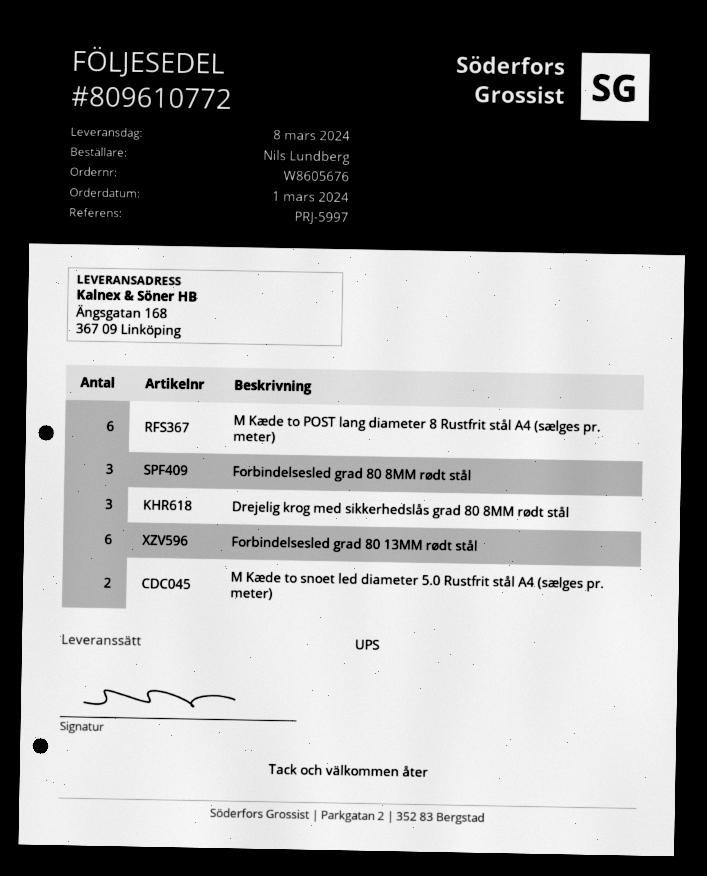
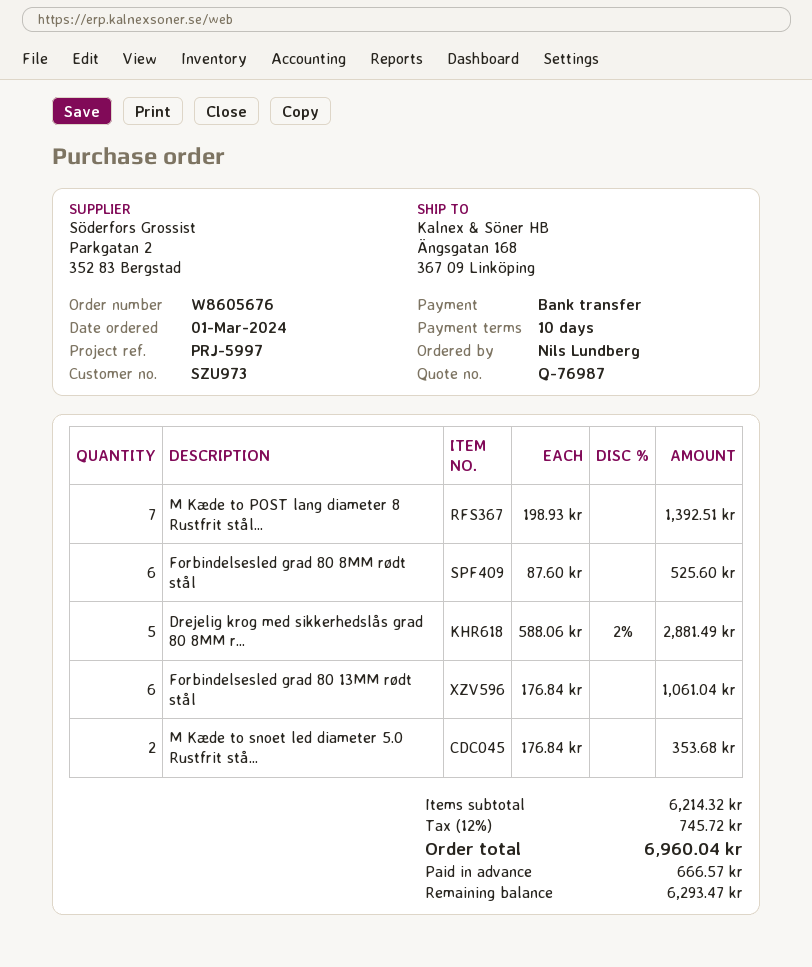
M Kæde to POST lang diameter 8 Rustfrit stål A4 (sælges pr. meter): 6 -> 7
Forbindelsesled grad 80 8MM rødt stål: 3 -> 6
Drejelig krog med sikkerhedslås grad 80 8MM rødt stål: 3 -> 5

